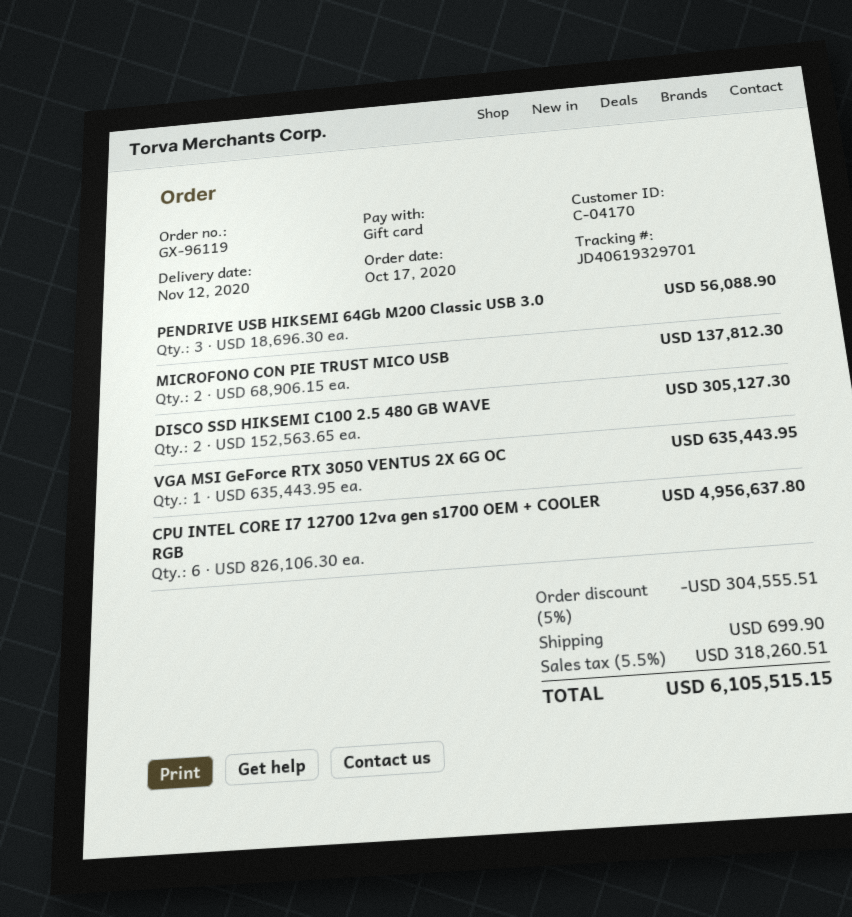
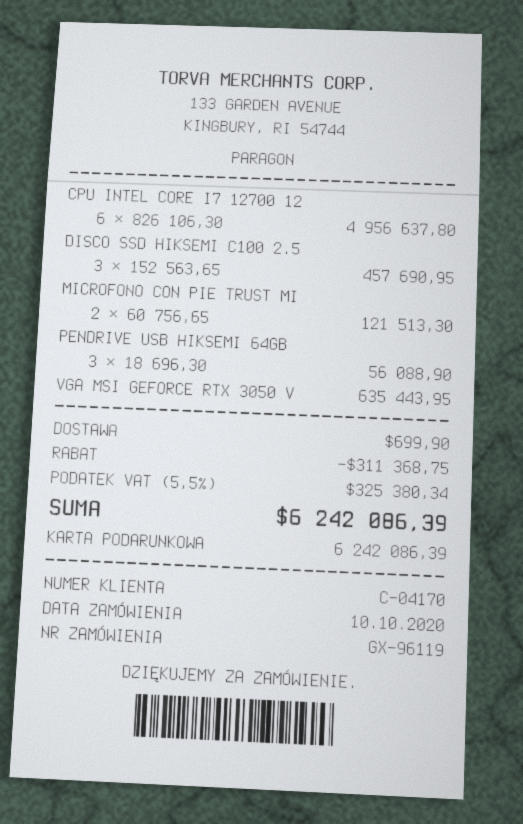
order date: 2020-10-17 -> 2020-10-10
MICROFONO CON PIE TRUST MICO USB: 2 x 68906.15 = 137812.30 -> 2 x 60756.65 = 121513.30
DISCO SSD HIKSEMI C100 2.5 480 GB WAVE: 2 x 152563.65 = 305127.30 -> 3 x 152563.65 = 457690.95
discount: 304555.51 -> 311368.75
tax: 5.5% = 318260.51 -> 5.5% = 325380.34
total: 6105515.15 -> 6242086.39

